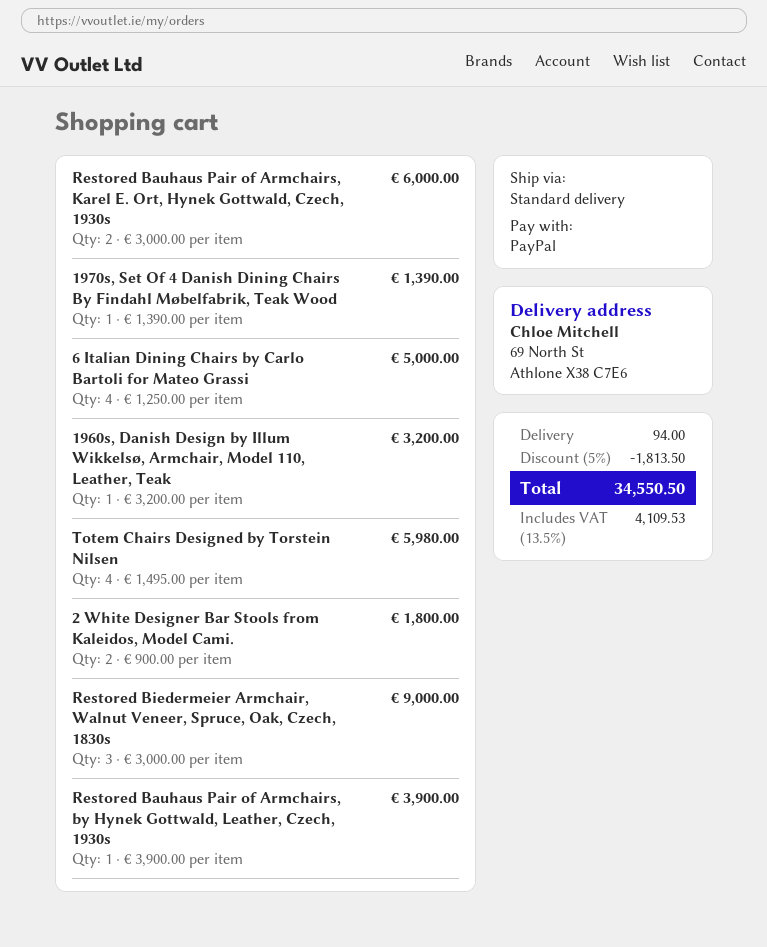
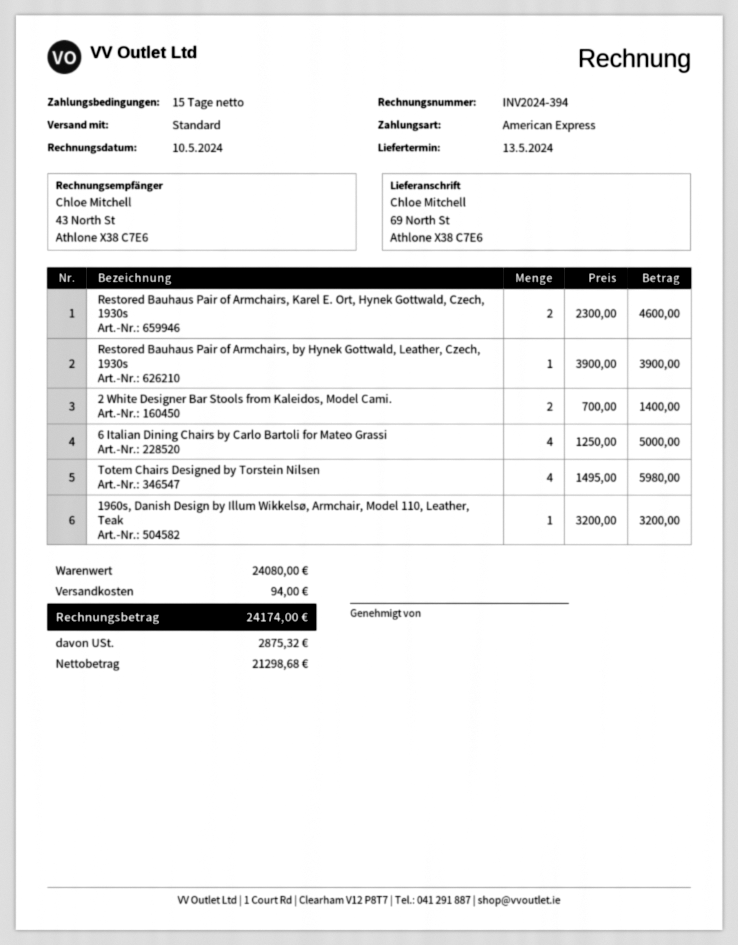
payment method: PayPal -> American Express
Restored Bauhaus Pair of Armchairs, Karel E. Ort, Hynek Gottwald, Czech, 1930s: 2 x 3000.00 = 6000.00 -> 2 x 2300.00 = 4600.00
1970s, Set Of 4 Danish Dining Chairs By Findahl Møbelfabrik, Teak Wood: 1 x 1390.00 = 1390.00 -> none
2 White Designer Bar Stools from Kaleidos, Model Cami.: 2 x 900.00 = 1800.00 -> 2 x 700.00 = 1400.00
Restored Biedermeier Armchair, Walnut Veneer, Spruce, Oak, Czech, 1830s: 3 x 3000.00 = 9000.00 -> none
discount: 5% = 1813.50 -> none
tax: 4109.53 -> 2875.32
total: 34550.50 -> 24174.00

